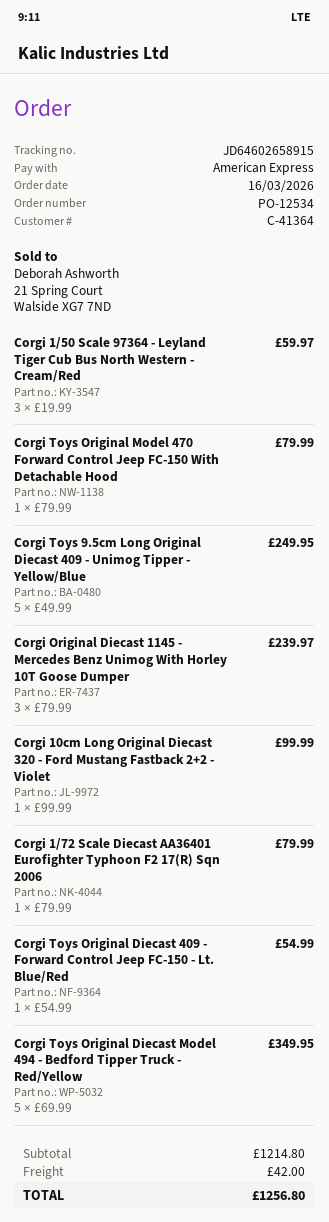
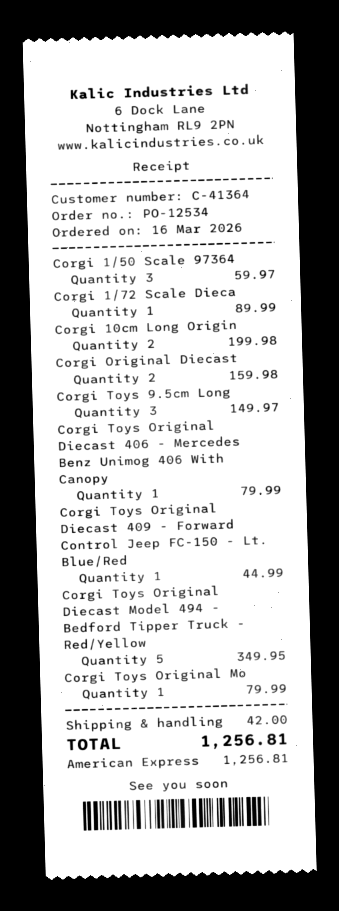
Corgi Toys 9.5cm Long Original Diecast 409 - Unimog Tipper - Yellow/Blue: 5 for 249.95 -> 3 for 149.97
Corgi Original Diecast 1145 - Mercedes Benz Unimog With Horley 10T Goose Dumper: 3 for 239.97 -> 2 for 159.98
Corgi 10cm Long Original Diecast 320 - Ford Mustang Fastback 2+2 - Violet: 1 for 99.99 -> 2 for 199.98
Corgi 1/72 Scale Diecast AA36401 Eurofighter Typhoon F2 17(R) Sqn 2006: 1 for 79.99 -> 1 for 89.99
Corgi Toys Original Diecast 409 - Forward Control Jeep FC-150 - Lt. Blue/Red: 1 for 54.99 -> 1 for 44.99
Corgi Toys Original Diecast 406 - Mercedes Benz Unimog 406 With Canopy: none -> 1 for 79.99
total: 1256.80 -> 1256.81

